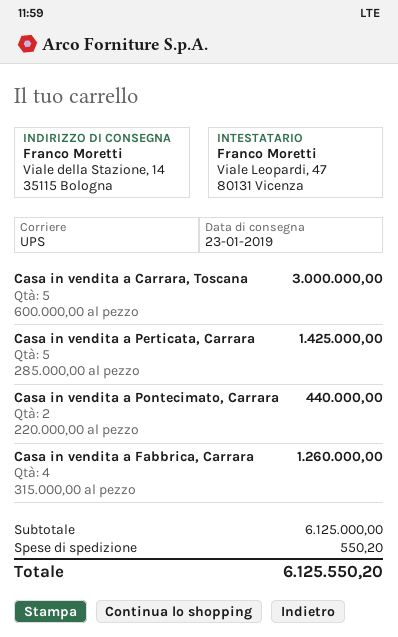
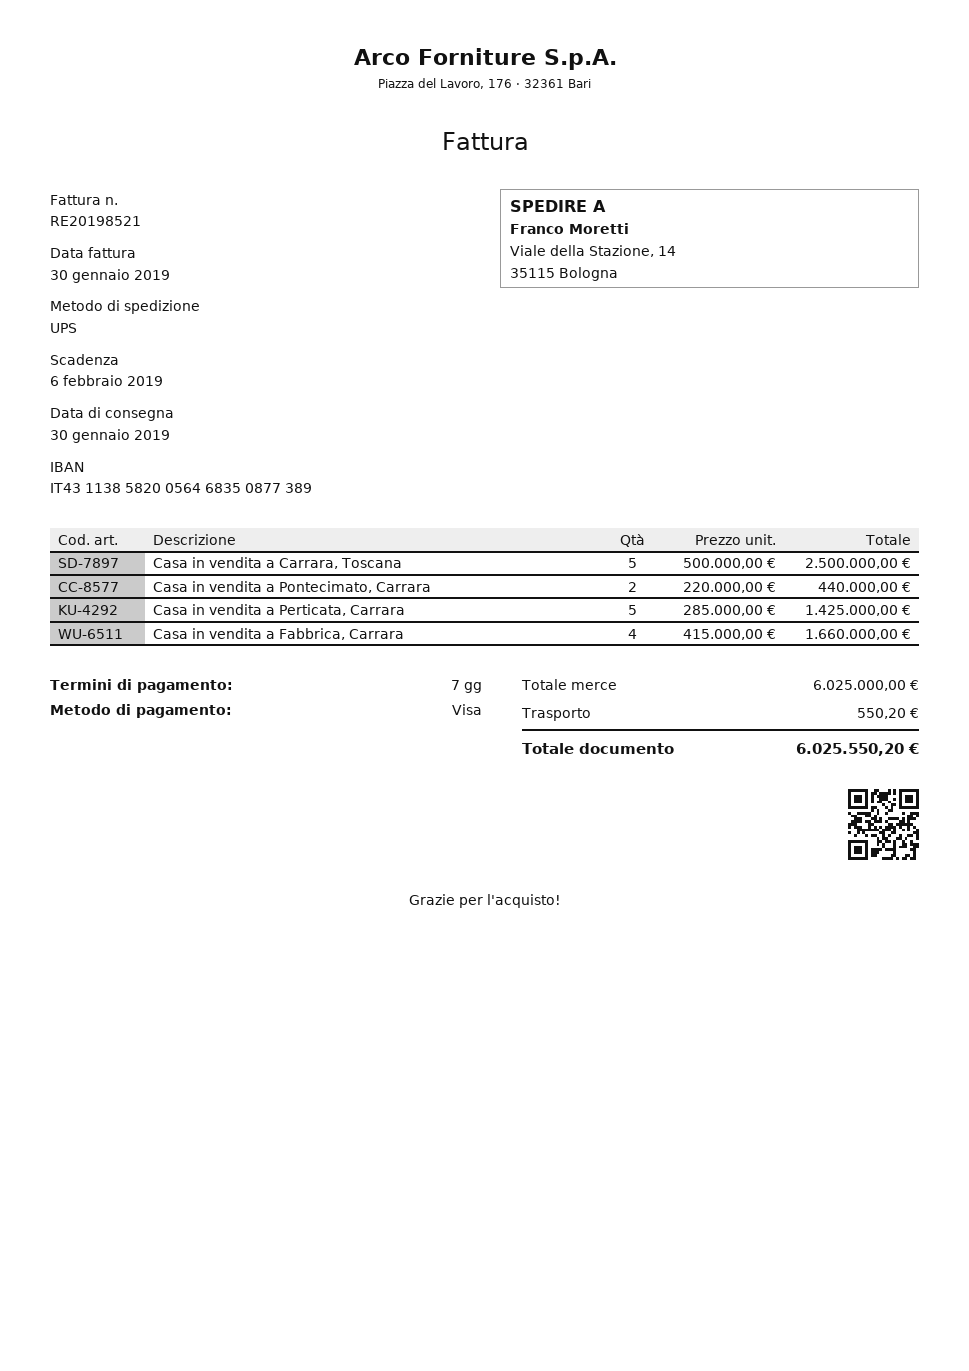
delivery date: 2019-01-23 -> 2019-01-30
Casa in vendita a Carrara, Toscana: 5 x 600000.00 = 3000000.00 -> 5 x 500000.00 = 2500000.00
Casa in vendita a Fabbrica, Carrara: 4 x 315000.00 = 1260000.00 -> 4 x 415000.00 = 1660000.00
subtotal: 6125000.00 -> 6025000.00
total: 6125550.20 -> 6025550.20

